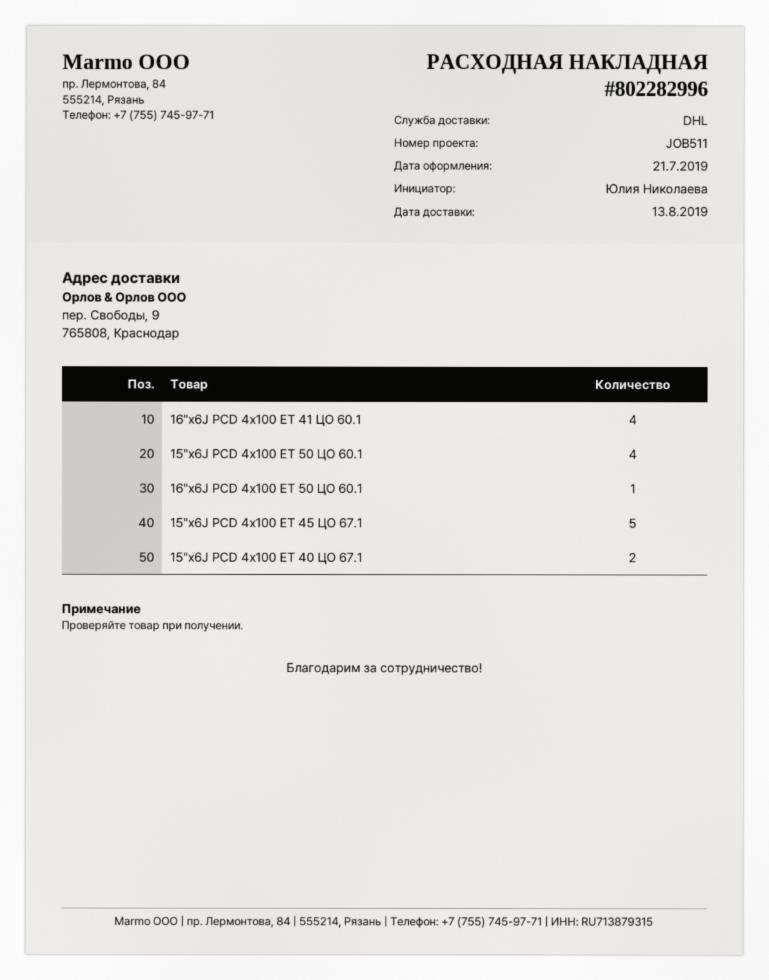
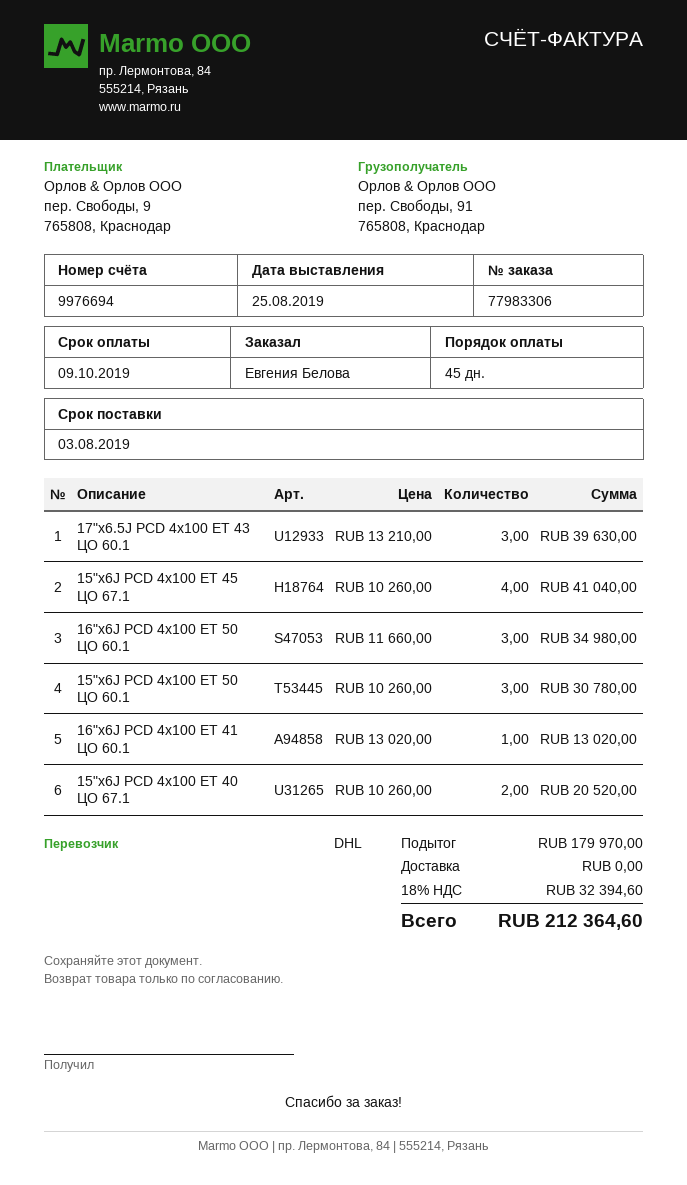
delivery date: 2019-08-13 -> 2019-08-03
ordered by: Юлия Николаева -> Евгения Белова
ship to: пер. Свободы, 9, 765808, Краснодар -> пер. Свободы, 91, 765808, Краснодар
16"x6J PCD 4x100 ЕТ 41 ЦО 60.1: 4 -> 1
15"x6J PCD 4x100 ЕТ 50 ЦО 60.1: 4 -> 3
16"x6J PCD 4x100 ЕТ 50 ЦО 60.1: 1 -> 3
15"x6J PCD 4x100 ЕТ 45 ЦО 67.1: 5 -> 4
17"x6.5J PCD 4x100 ЕТ 43 ЦО 60.1: none -> 3

